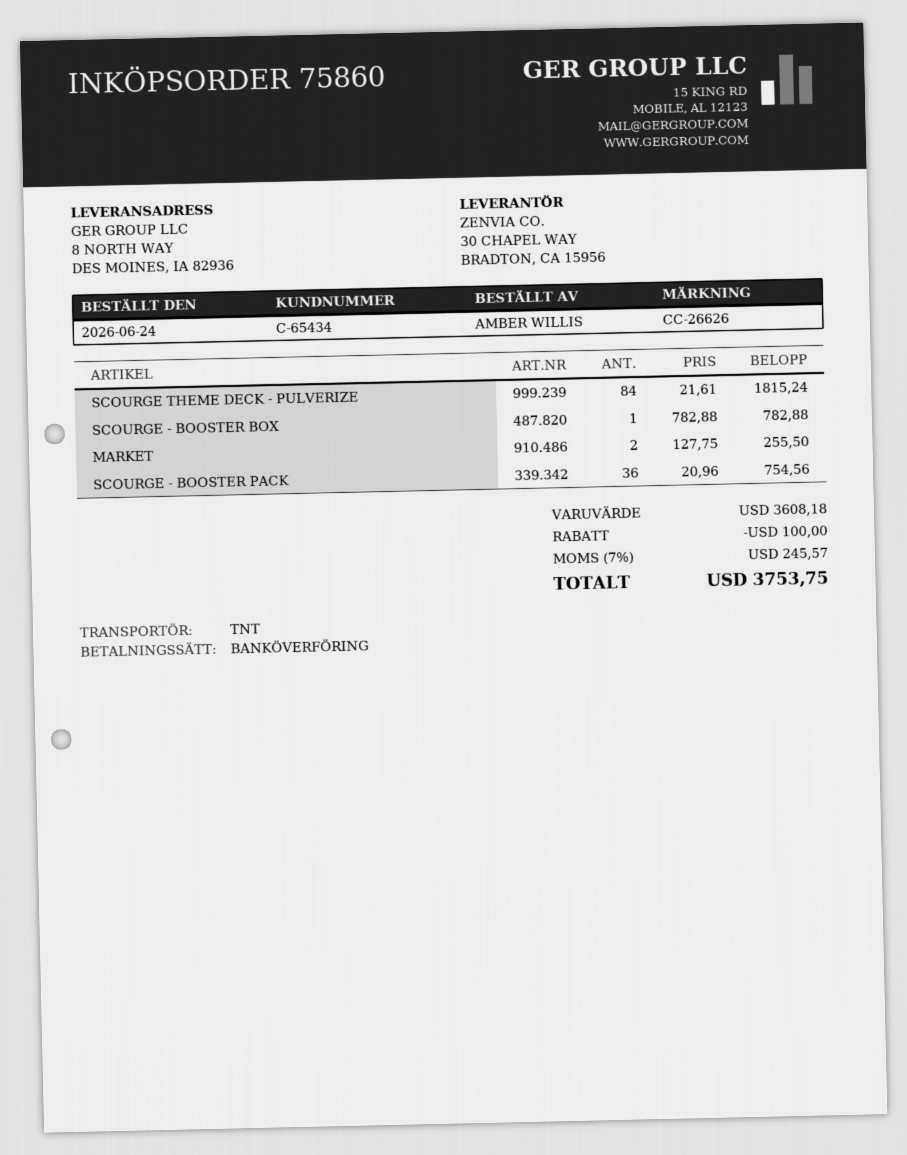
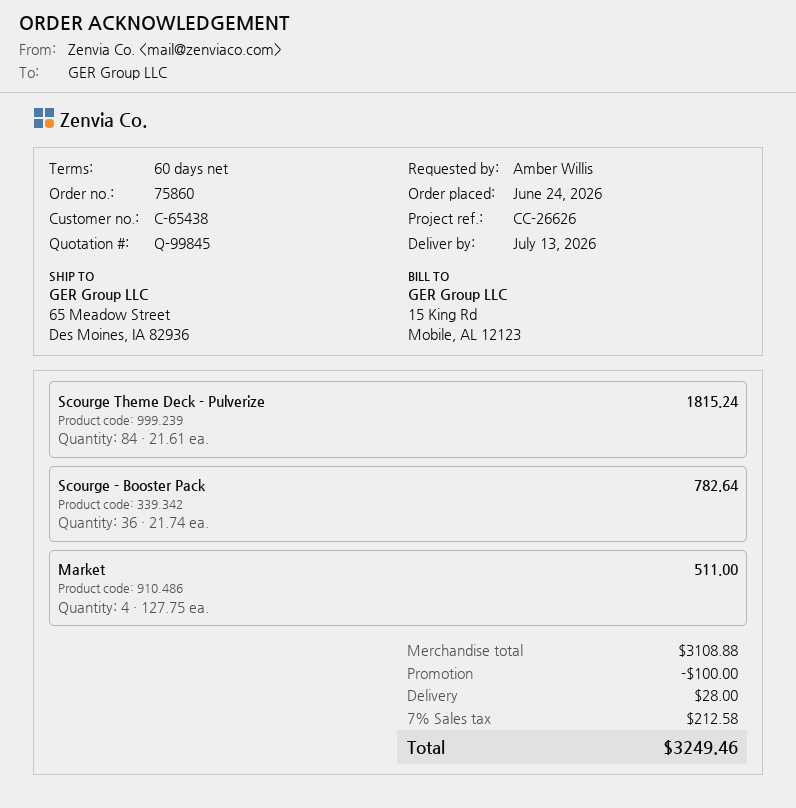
customer number: C-65434 -> C-65438
ship to: 8 NORTH WAY, DES MOINES, IA 82936 -> 65 Meadow Street, Des Moines, IA 82936
SCOURGE - BOOSTER BOX: 1 x 782.88 = 782.88 -> none
MARKET: 2 x 127.75 = 255.50 -> 4 x 127.75 = 511.00
SCOURGE - BOOSTER PACK: 36 x 20.96 = 754.56 -> 36 x 21.74 = 782.64
subtotal: 3608.18 -> 3108.88
shipping: none -> 28.00
tax: 7% = 245.57 -> 7% = 212.58
total: 3753.75 -> 3249.46

